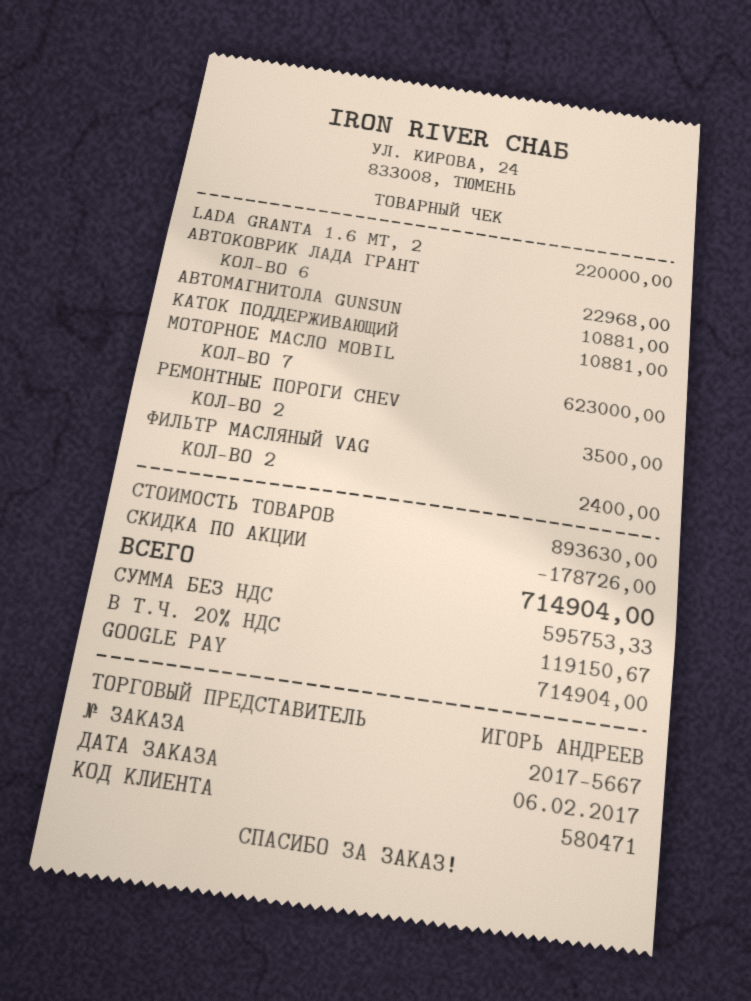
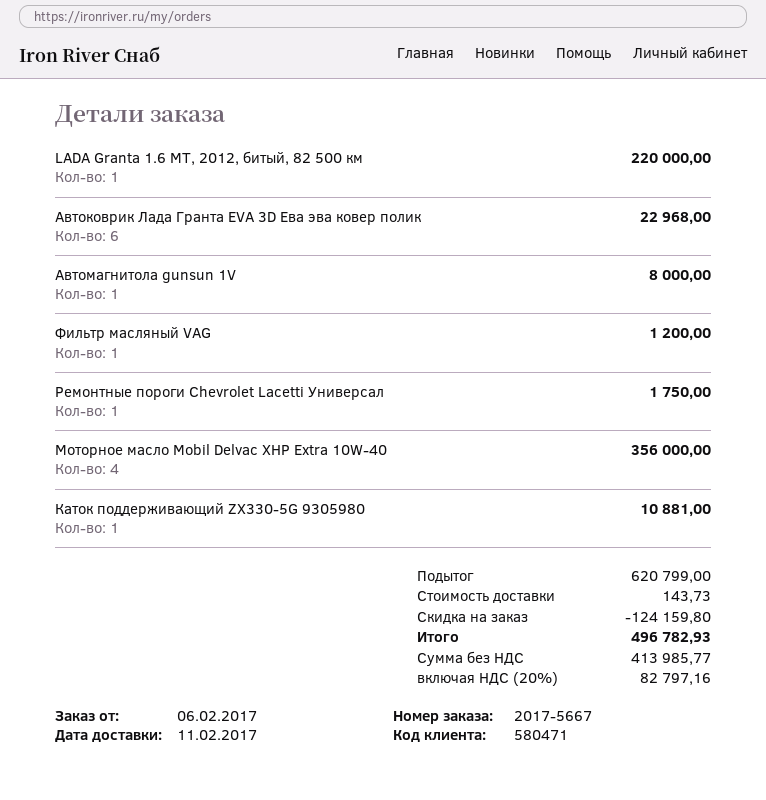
АВТОМАГНИТОЛА GUNSUN: 1 for 10881.00 -> 1 for 8000.00
МОТОРНОЕ МАСЛО MOBIL: 7 for 623000.00 -> 4 for 356000.00
РЕМОНТНЫЕ ПОРОГИ CHEV: 2 for 3500.00 -> 1 for 1750.00
ФИЛЬТР МАСЛЯНЫЙ VAG: 2 for 2400.00 -> 1 for 1200.00
subtotal: 893630.00 -> 620799.00
discount: 178726.00 -> 124159.80
shipping: none -> 143.73
net: 595753.33 -> 413985.77
tax: 20% = 119150.67 -> 20% = 82797.16
total: 714904.00 -> 496782.93

